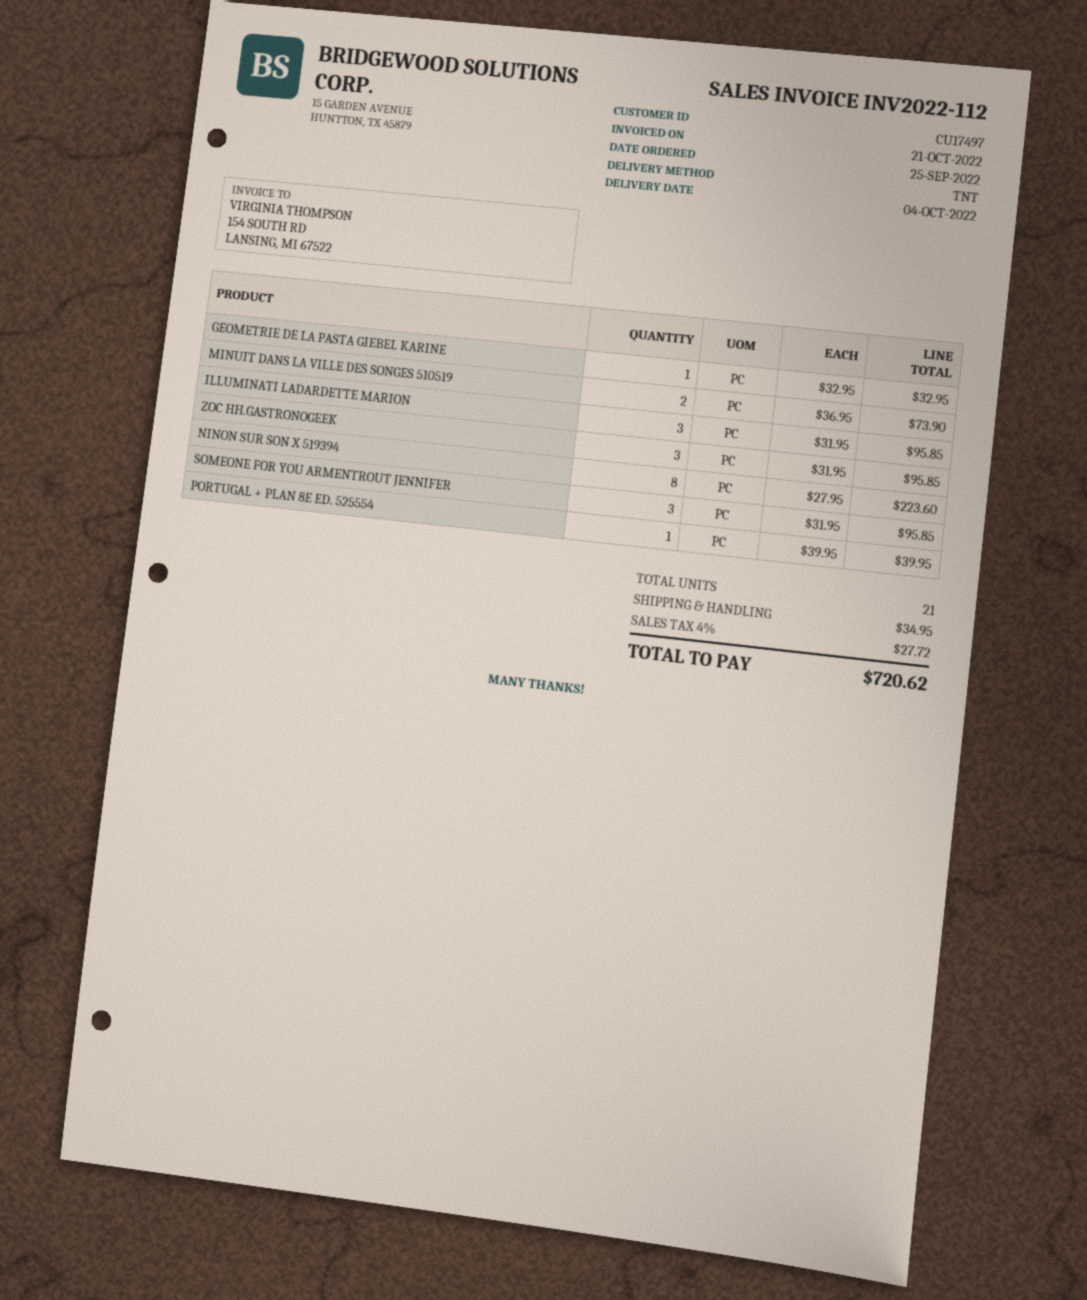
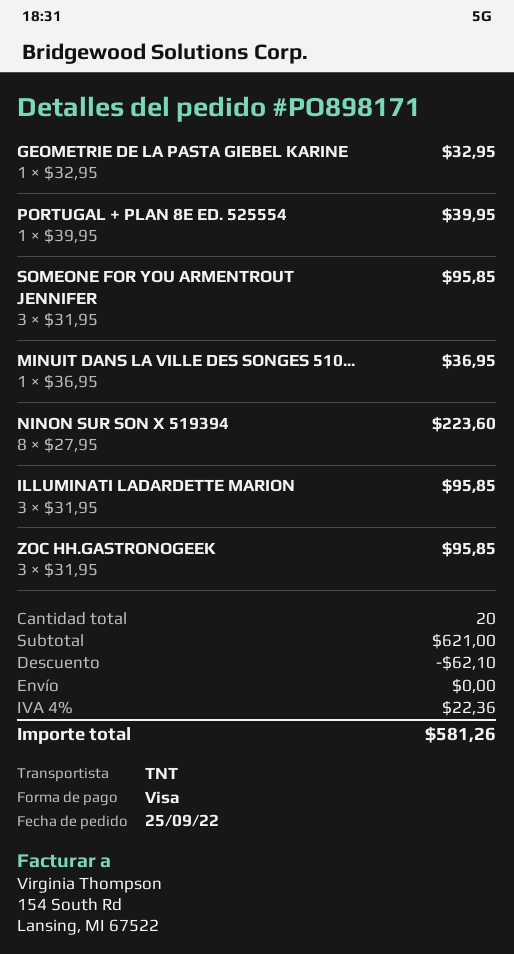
MINUIT DANS LA VILLE DES SONGES 510519: 2 x 36.95 = 73.90 -> 1 x 36.95 = 36.95
total quantity: 21 -> 20
discount: none -> 62.10
shipping: 34.95 -> 0.00
tax: 4% = 27.72 -> 4% = 22.36
total: 720.62 -> 581.26

